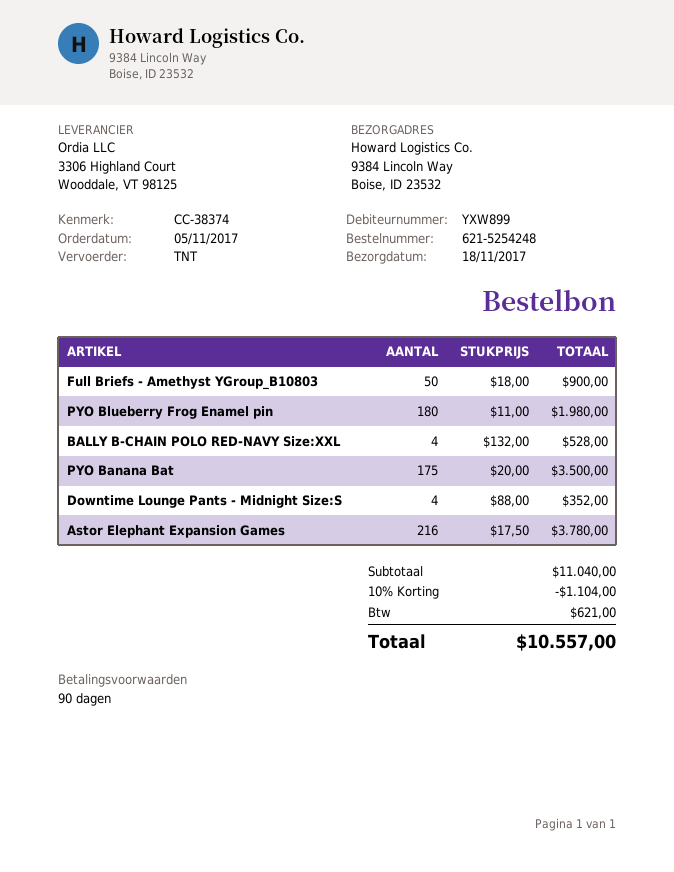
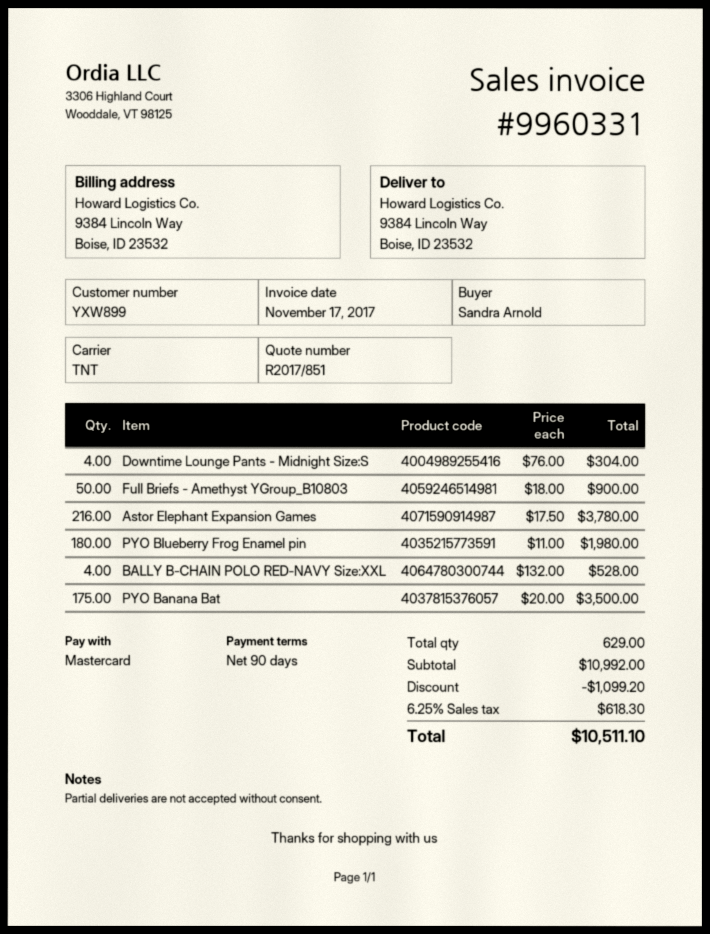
Downtime Lounge Pants - Midnight Size:S: 4 x 88.00 = 352.00 -> 4 x 76.00 = 304.00
subtotal: 11040.00 -> 10992.00
discount: 1104.00 -> 1099.20
tax: 621.00 -> 618.30
total: 10557.00 -> 10511.10

